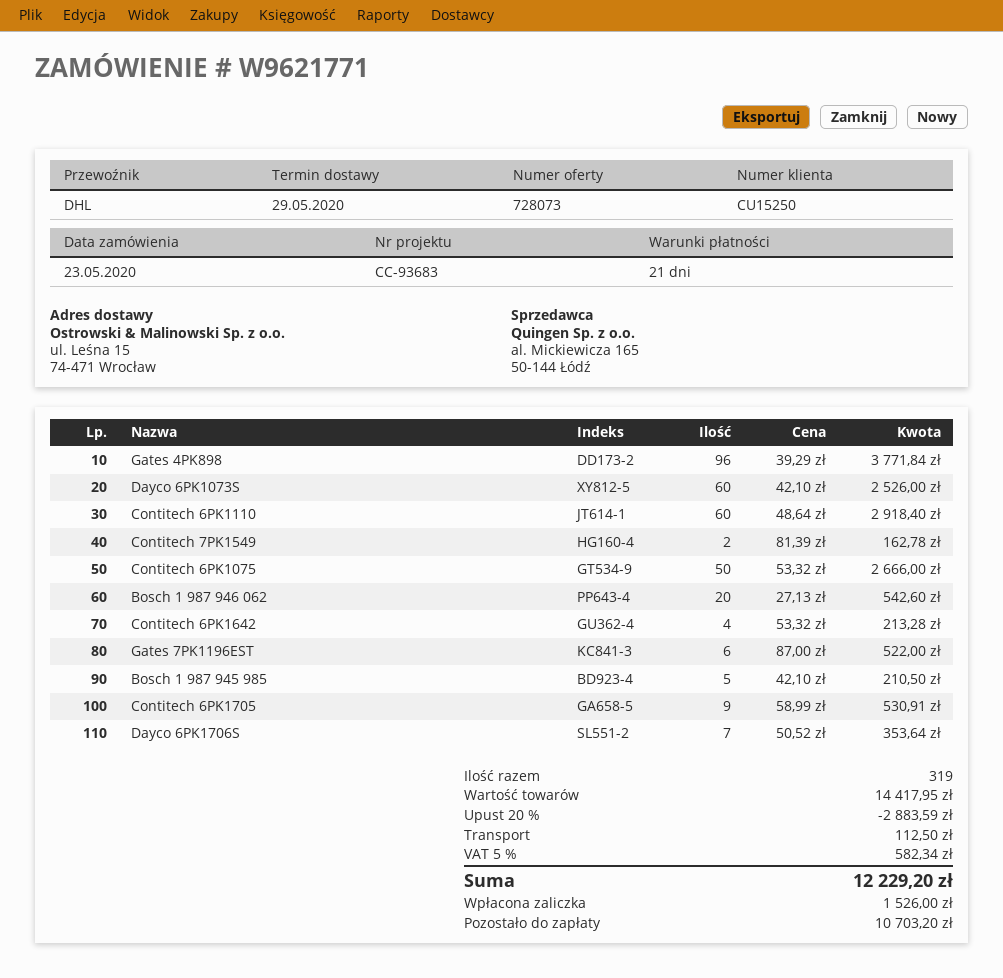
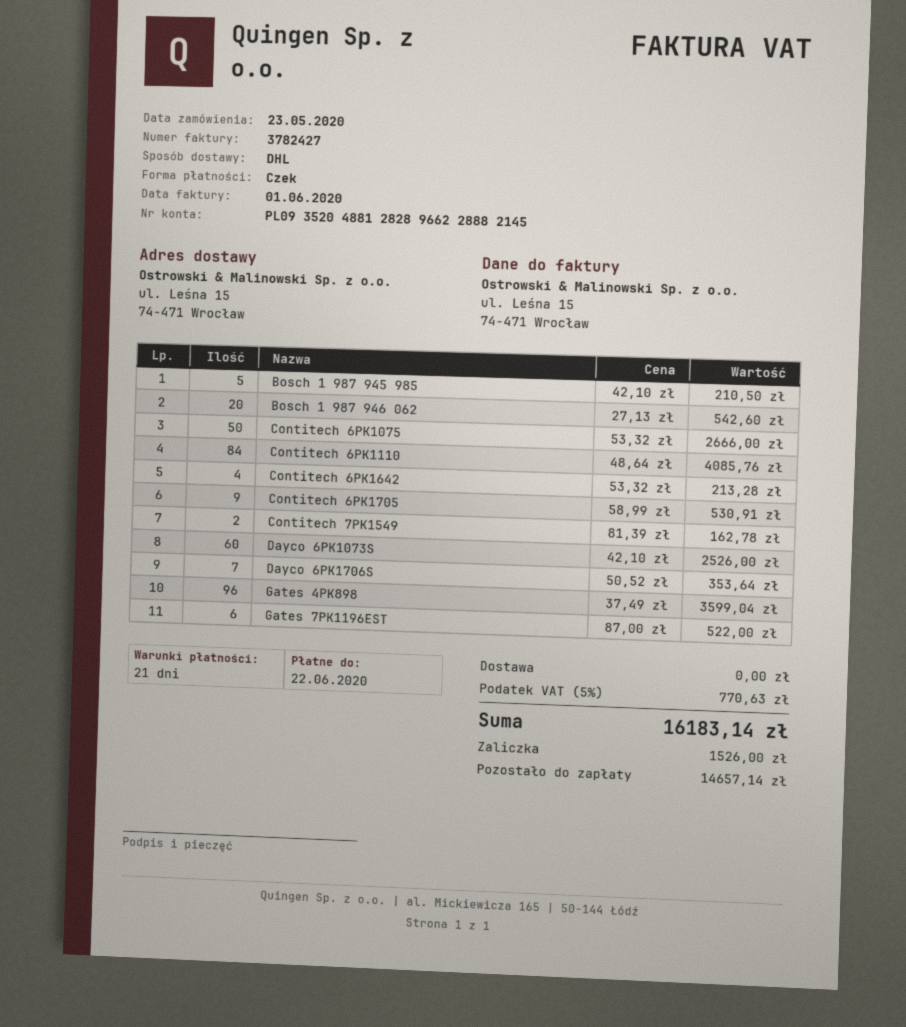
Gates 4PK898: 96 x 39.29 = 3771.84 -> 96 x 37.49 = 3599.04
Contitech 6PK1110: 60 x 48.64 = 2918.40 -> 84 x 48.64 = 4085.76
discount: 20% = 2883.59 -> none
shipping: 112.50 -> 0.00
tax: 5% = 582.34 -> 5% = 770.63
total: 12229.20 -> 16183.14
balance: 10703.20 -> 14657.14

